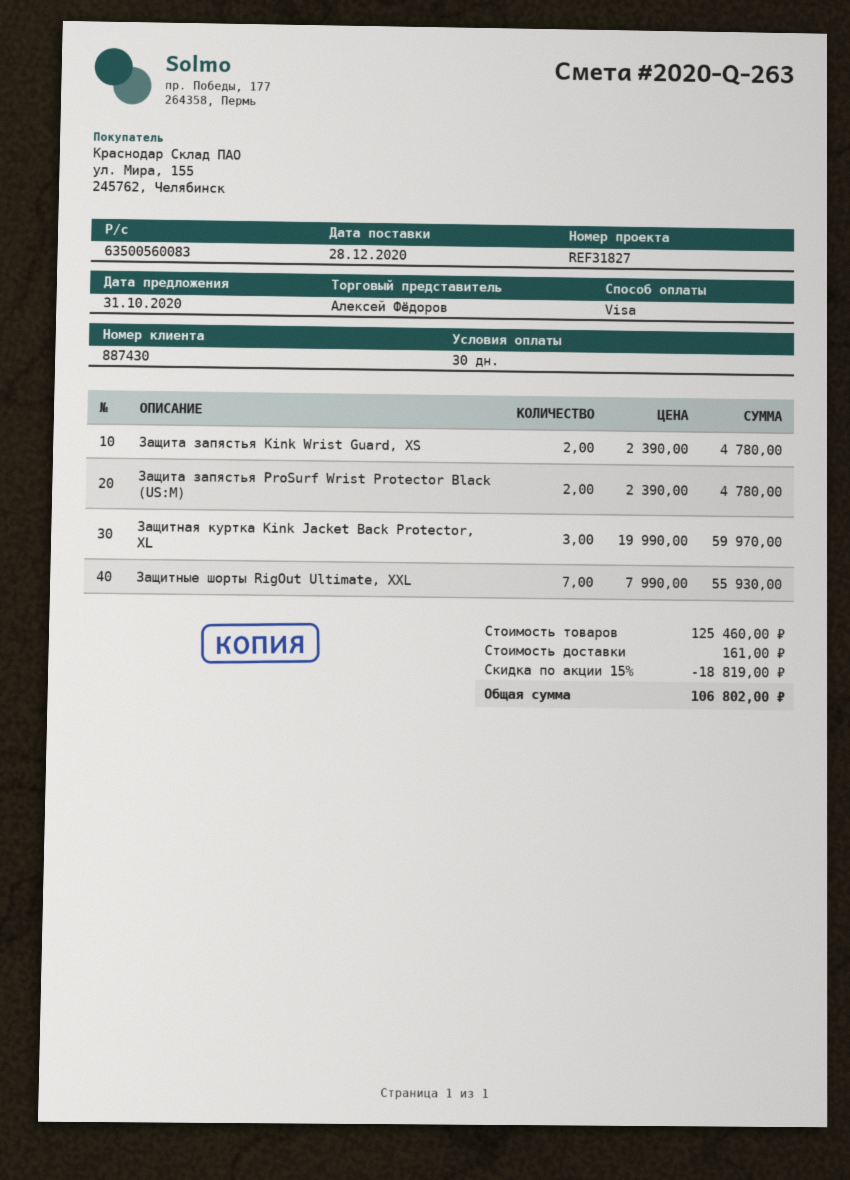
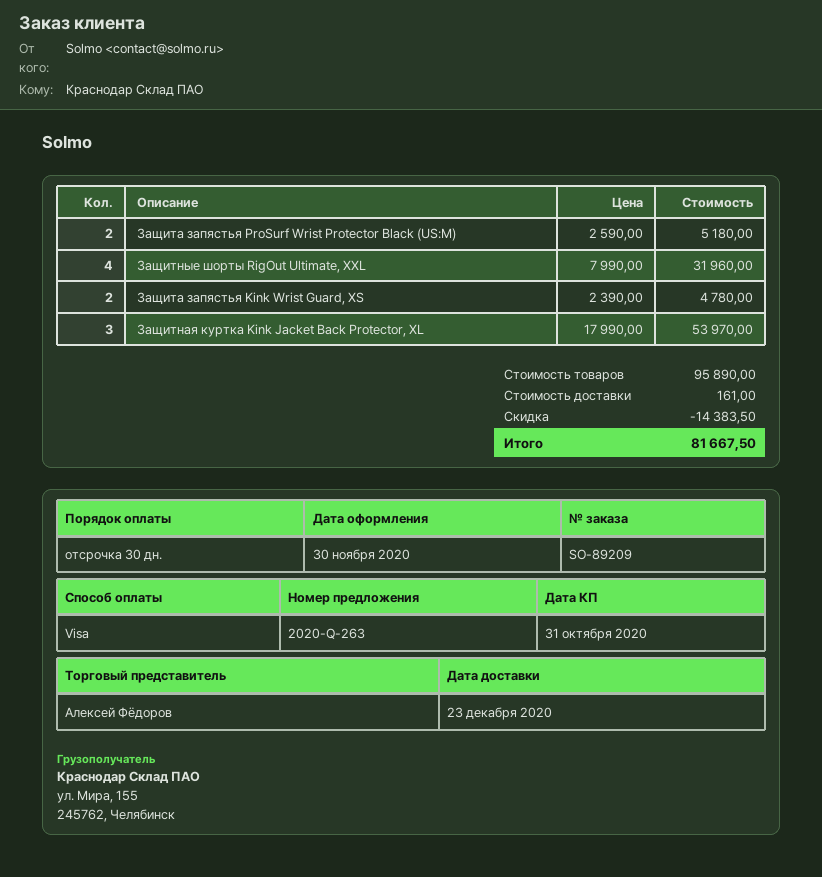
delivery date: 2020-12-28 -> 2020-12-23
Защита запястья ProSurf Wrist Protector Black (US:M): 2 x 2390.00 = 4780.00 -> 2 x 2590.00 = 5180.00
Защитная куртка Kink Jacket Back Protector, XL: 3 x 19990.00 = 59970.00 -> 3 x 17990.00 = 53970.00
Защитные шорты RigOut Ultimate, XXL: 7 x 7990.00 = 55930.00 -> 4 x 7990.00 = 31960.00
subtotal: 125460.00 -> 95890.00
discount: 18819.00 -> 14383.50
total: 106802.00 -> 81667.50

